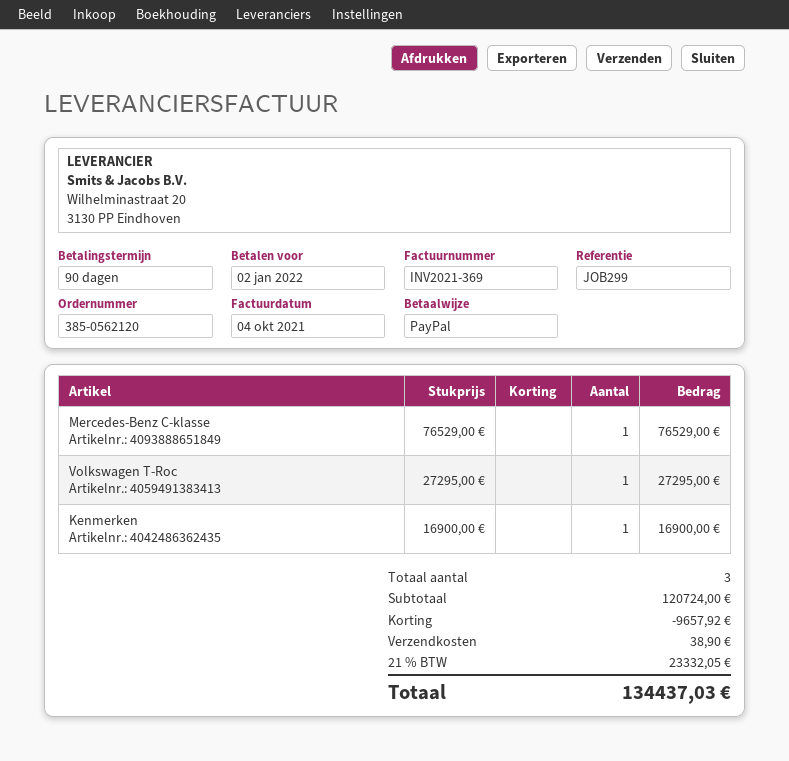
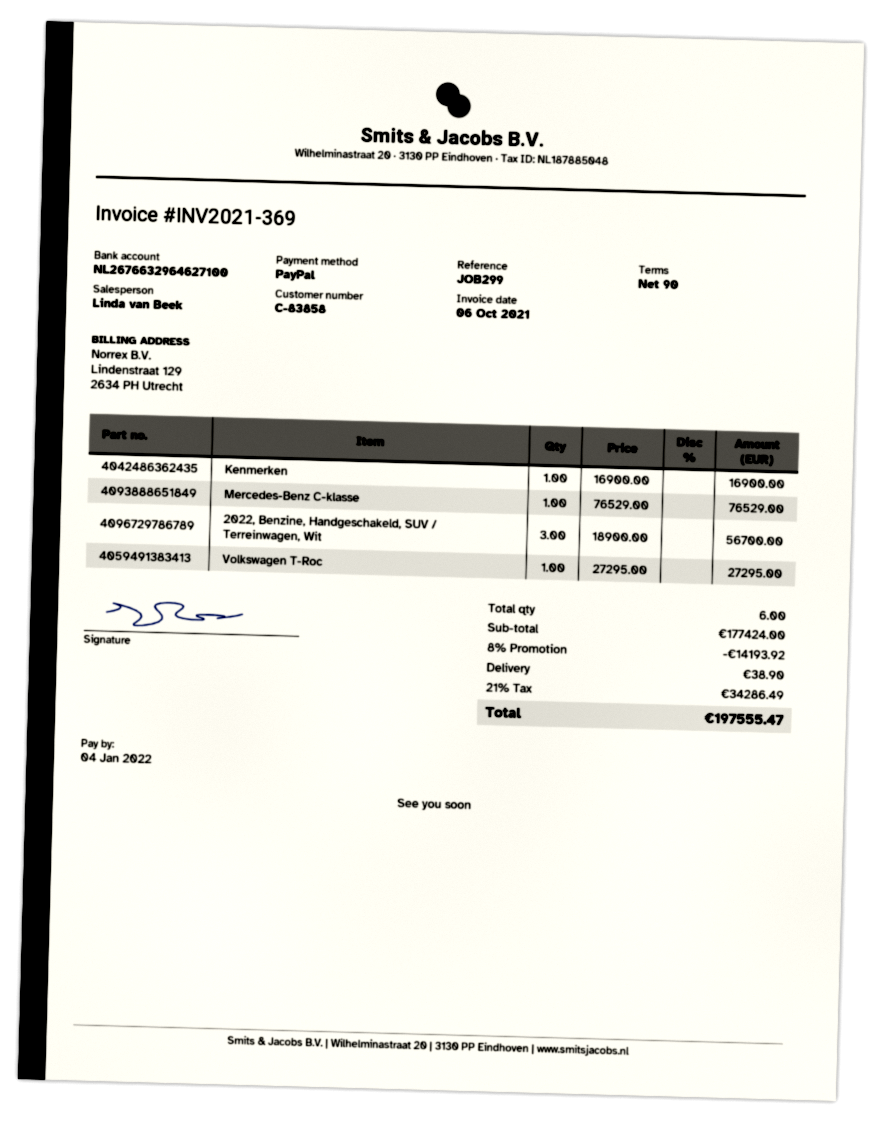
invoice date: 2021-10-04 -> 2021-10-06
due date: 2022-01-02 -> 2022-01-04
2022, Benzine, Handgeschakeld, SUV / Terreinwagen, Wit: none -> 3 x 18900.00 = 56700.00
total quantity: 3 -> 6
subtotal: 120724.00 -> 177424.00
discount: 9657.92 -> 14193.92
tax: 21% = 23332.05 -> 21% = 34286.49
total: 134437.03 -> 197555.47

